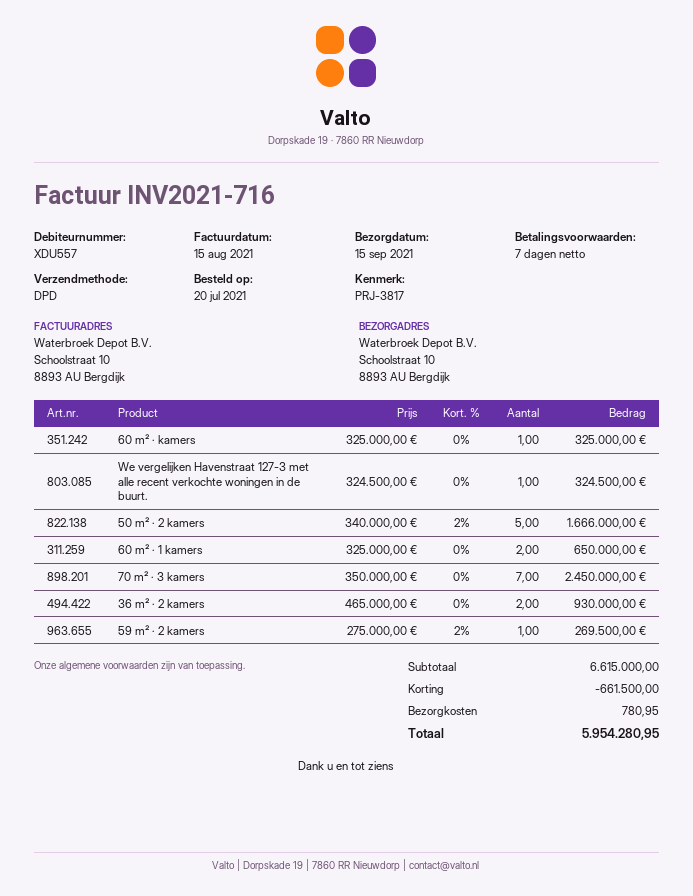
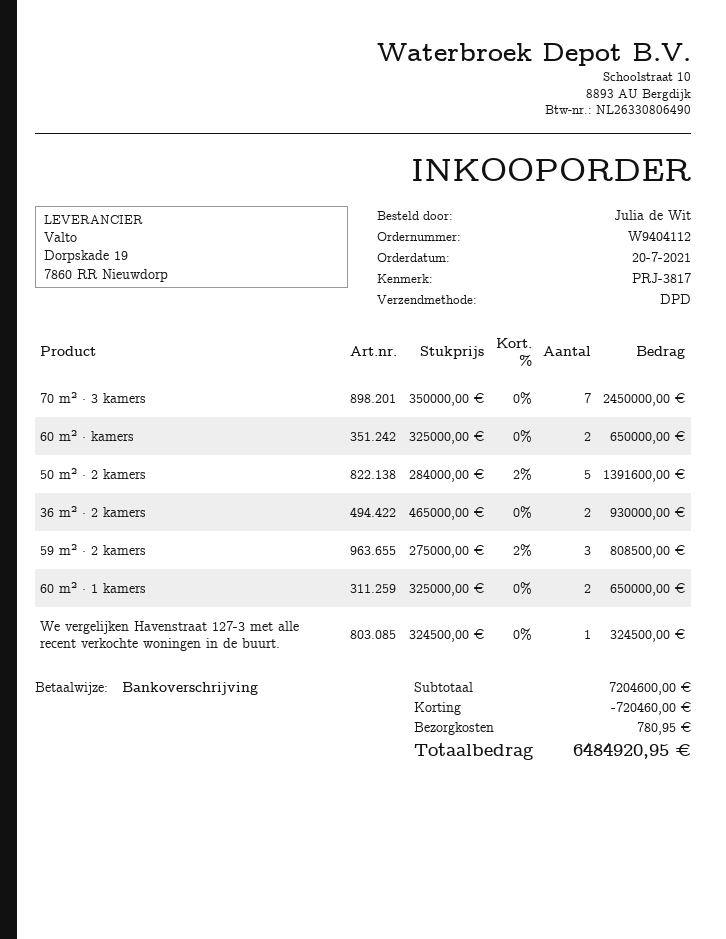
60 m² · kamers: 1 x 325000.00 = 325000.00 -> 2 x 325000.00 = 650000.00
50 m² · 2 kamers: 5 x 340000.00 - 2% = 1666000.00 -> 5 x 284000.00 - 2% = 1391600.00
59 m² · 2 kamers: 1 x 275000.00 - 2% = 269500.00 -> 3 x 275000.00 - 2% = 808500.00
subtotal: 6615000.00 -> 7204600.00
discount: 661500.00 -> 720460.00
total: 5954280.95 -> 6484920.95

